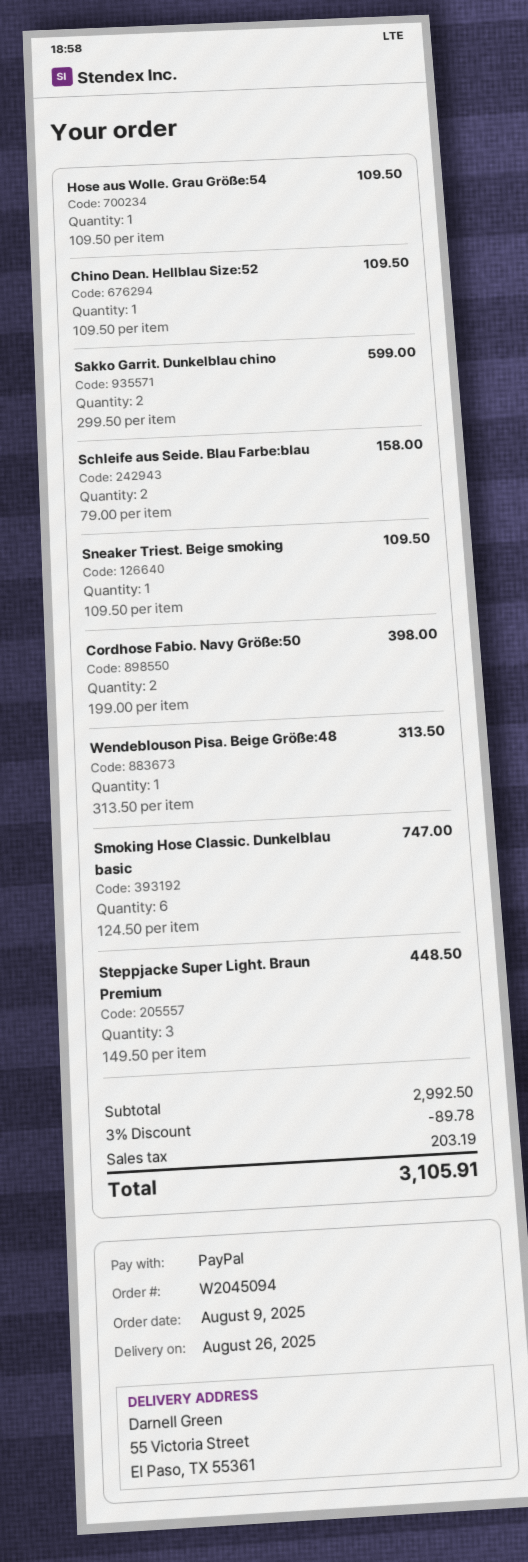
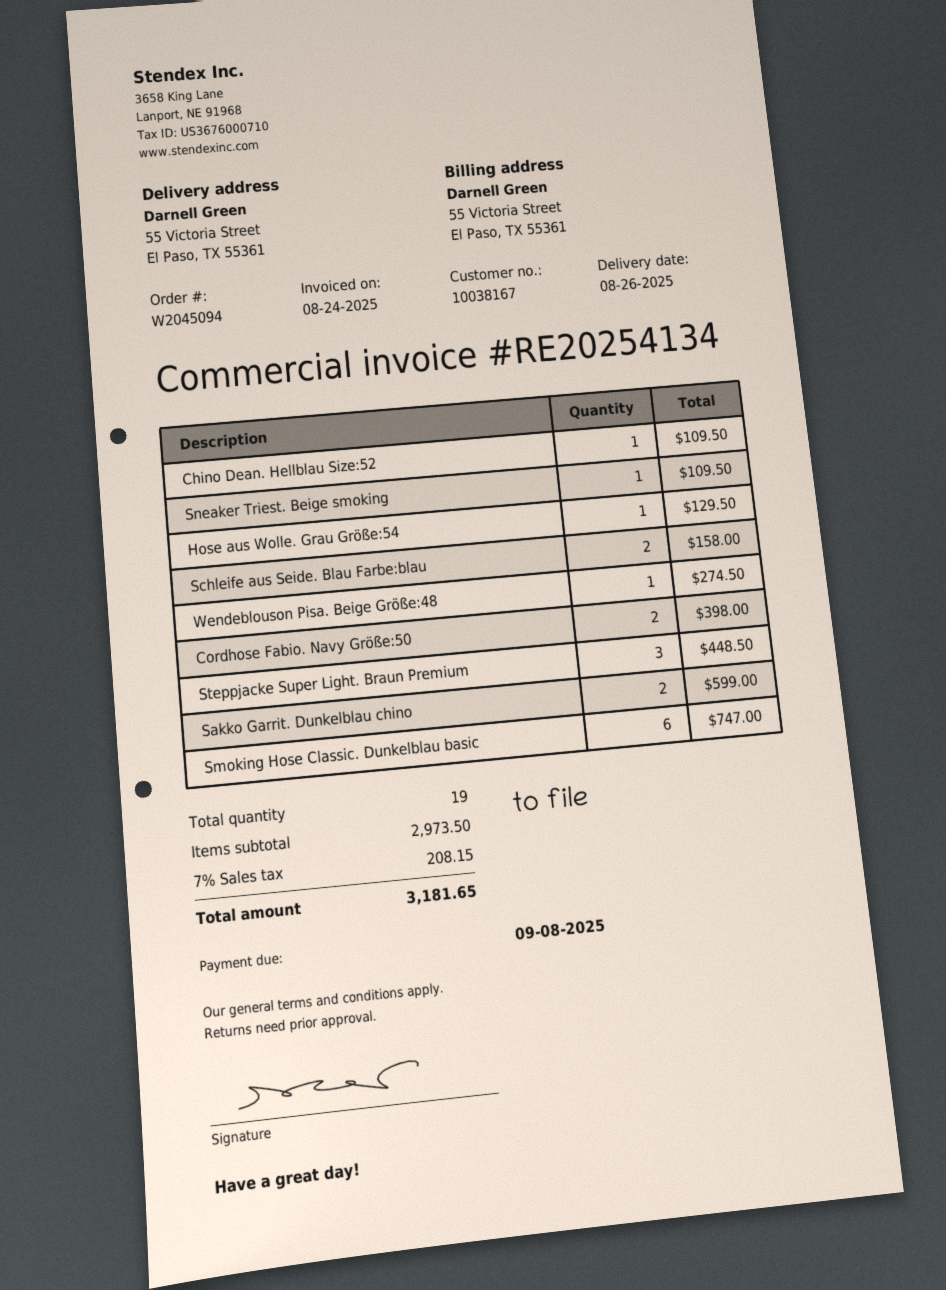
Hose aus Wolle. Grau Größe:54: 1 for 109.50 -> 1 for 129.50
Wendeblouson Pisa. Beige Größe:48: 1 for 313.50 -> 1 for 274.50
subtotal: 2992.50 -> 2973.50
discount: 3% = 89.78 -> none
tax: 203.19 -> 208.15
total: 3105.91 -> 3181.65

